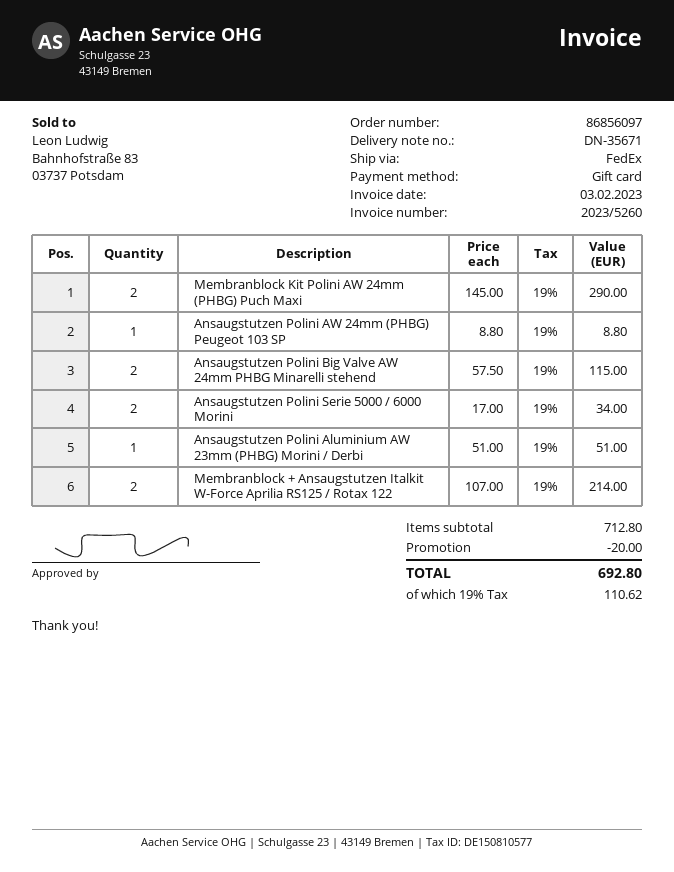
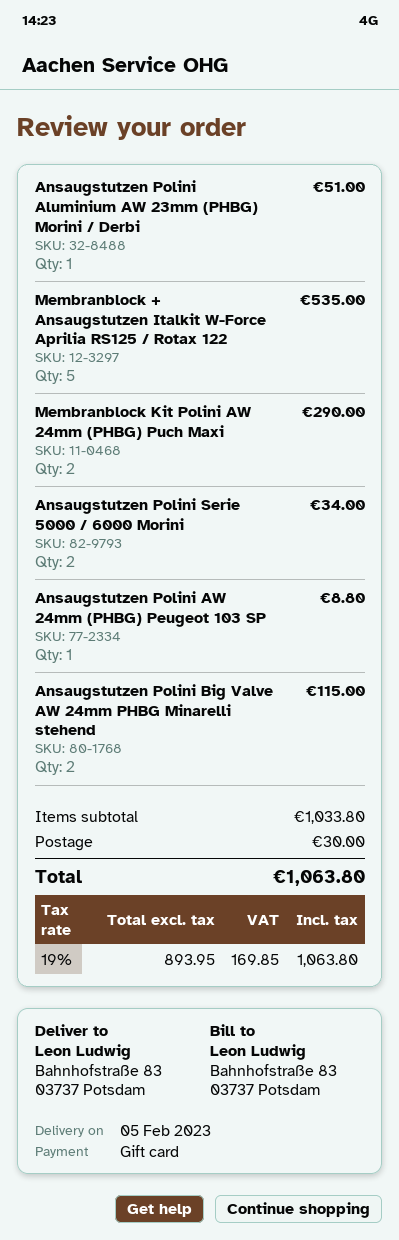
Membranblock + Ansaugstutzen Italkit W-Force Aprilia RS125 / Rotax 122: 2 for 214.00 -> 5 for 535.00
subtotal: 712.80 -> 1033.80
discount: 20.00 -> none
shipping: none -> 30.00
tax: 19% = 110.62 -> 19% = 169.85
total: 692.80 -> 1063.80

